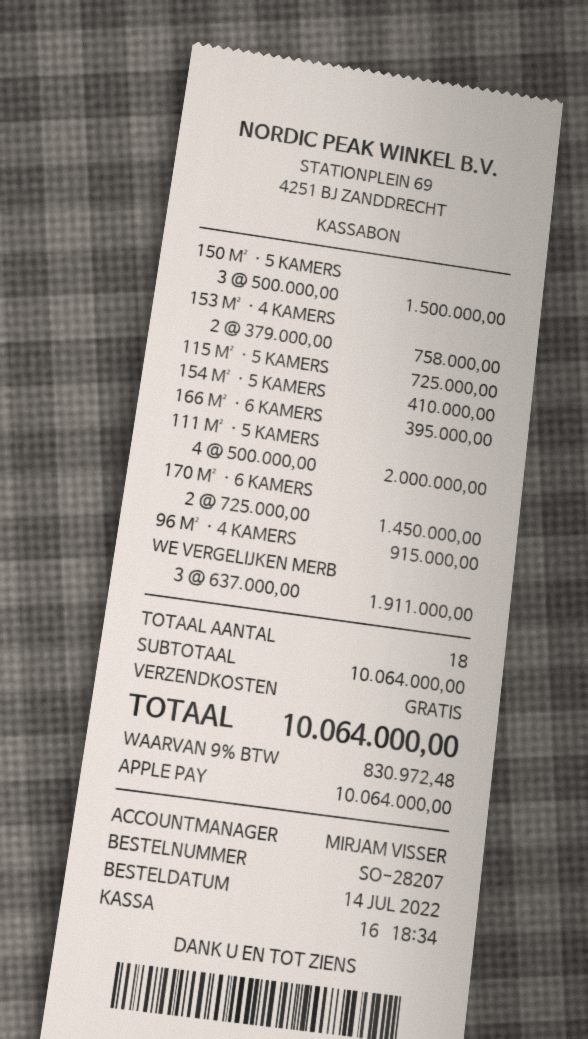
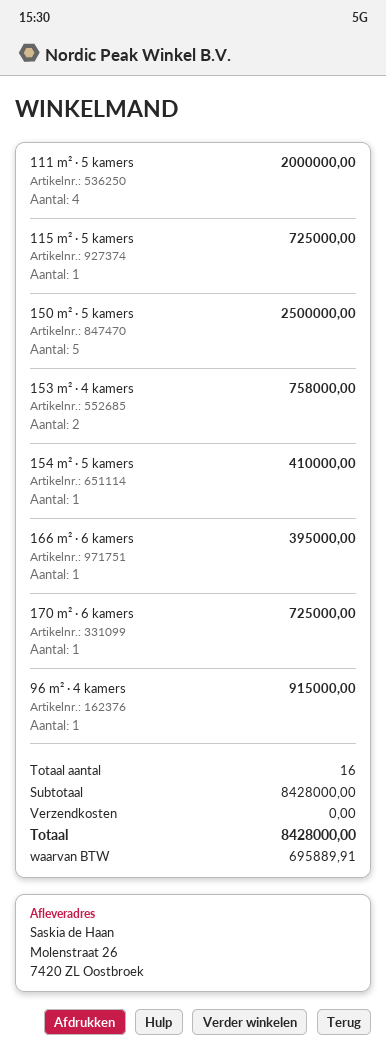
150 M² · 5 KAMERS: 3 for 1500000.00 -> 5 for 2500000.00
170 M² · 6 KAMERS: 2 for 1450000.00 -> 1 for 725000.00
WE VERGELIJKEN MERB: 3 for 1911000.00 -> none
total quantity: 18 -> 16
subtotal: 10064000.00 -> 8428000.00
tax: 830972.48 -> 695889.91
total: 10064000.00 -> 8428000.00

